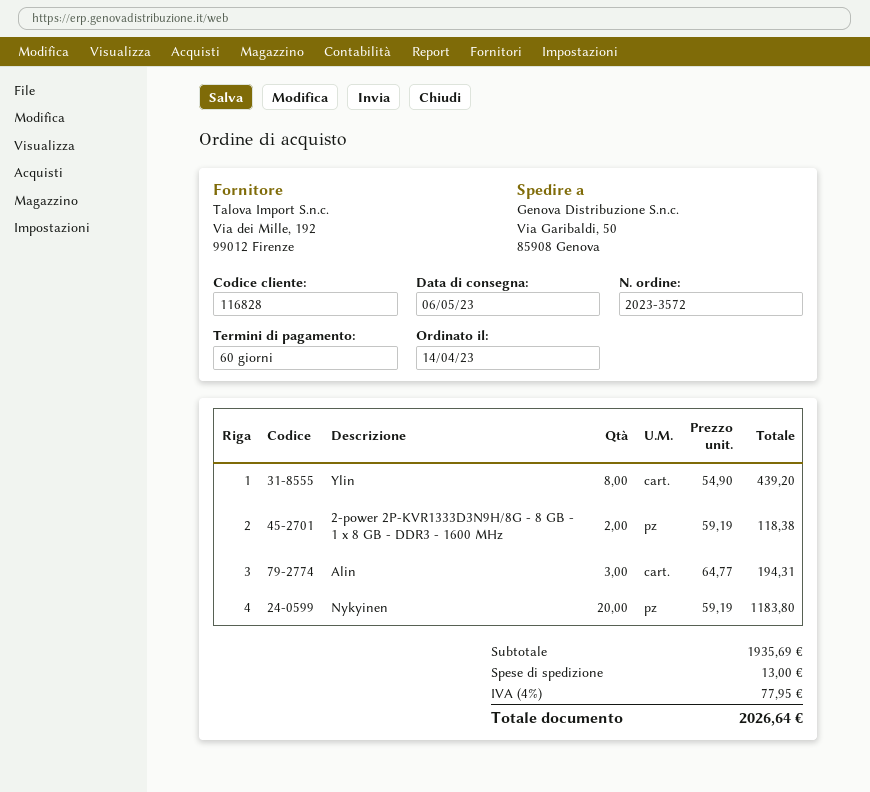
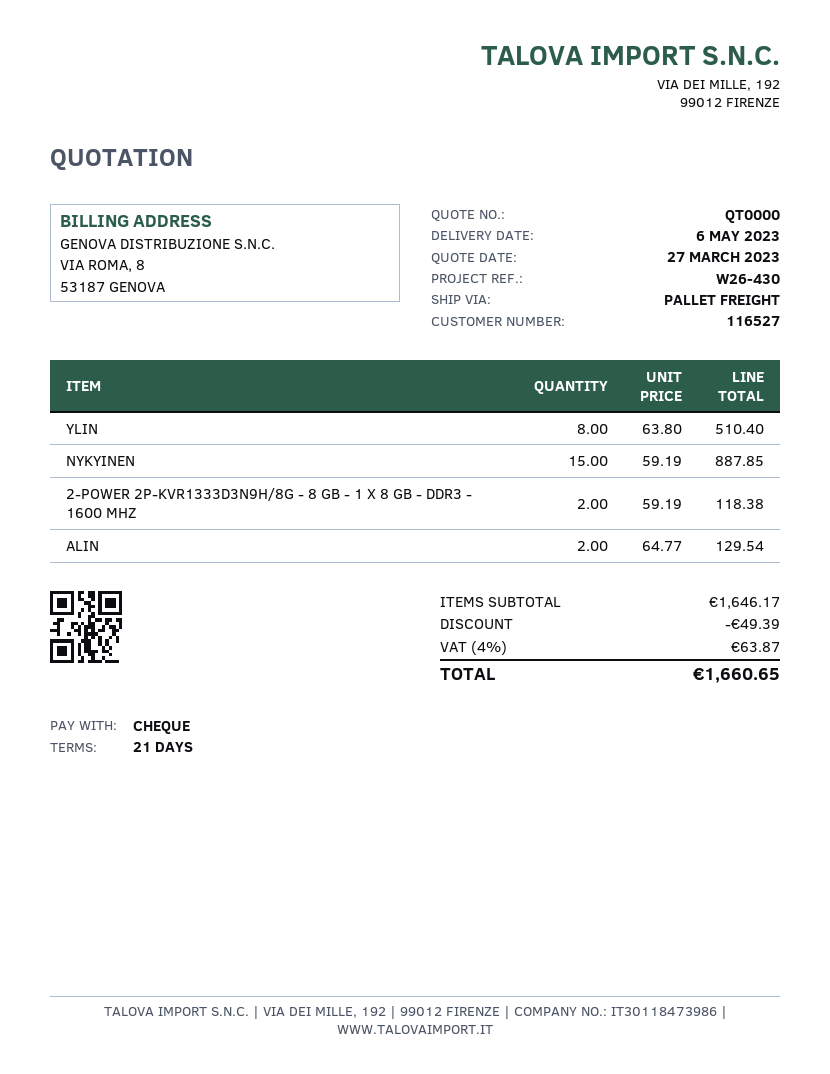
payment terms: 60 days -> 21 days
customer number: 116828 -> 116527
Ylin: 8 x 54.90 = 439.20 -> 8 x 63.80 = 510.40
Alin: 3 x 64.77 = 194.31 -> 2 x 64.77 = 129.54
Nykyinen: 20 x 59.19 = 1183.80 -> 15 x 59.19 = 887.85
subtotal: 1935.69 -> 1646.17
discount: none -> 49.39
shipping: 13.00 -> none
tax: 4% = 77.95 -> 4% = 63.87
total: 2026.64 -> 1660.65

